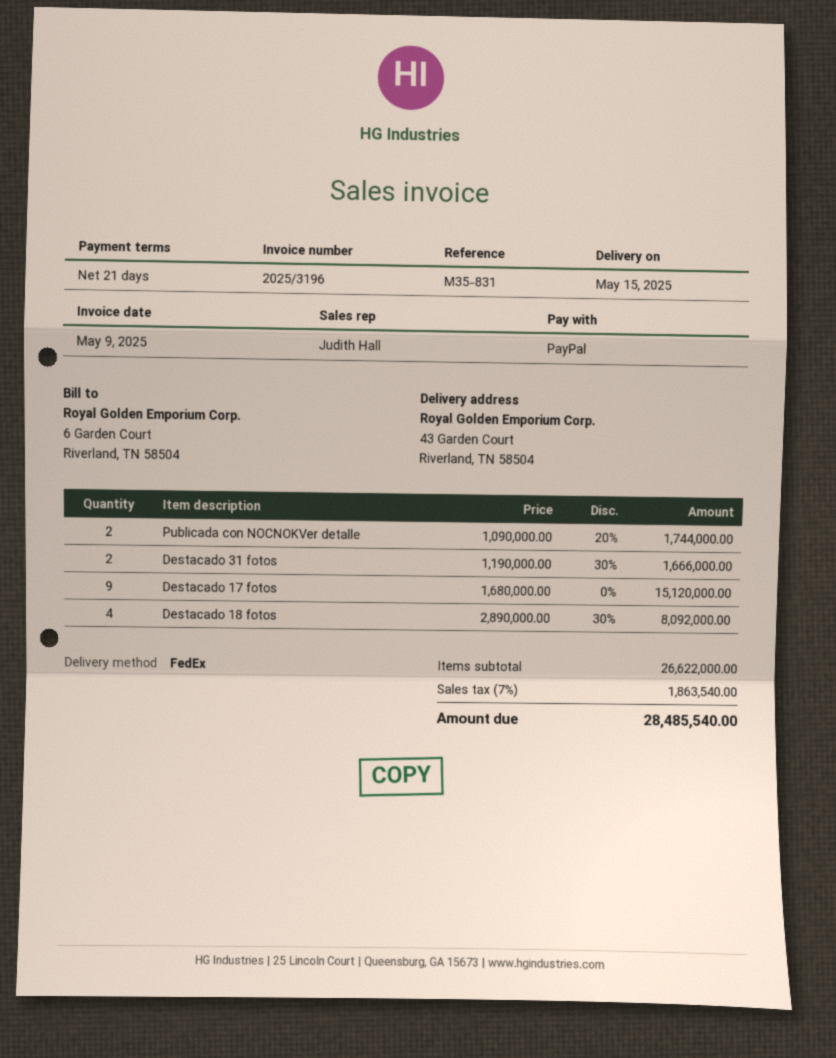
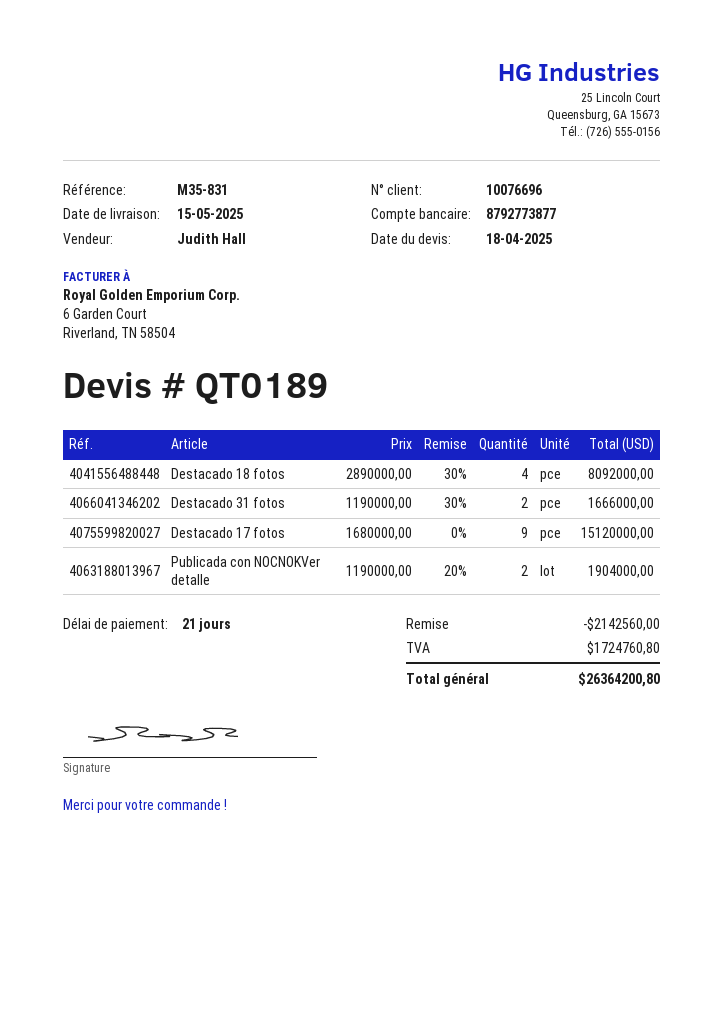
Publicada con NOCNOKVer detalle: 2 x 1090000.00 - 20% = 1744000.00 -> 2 x 1190000.00 - 20% = 1904000.00
discount: none -> 2142560.00
tax: 1863540.00 -> 1724760.80
total: 28485540.00 -> 26364200.80

